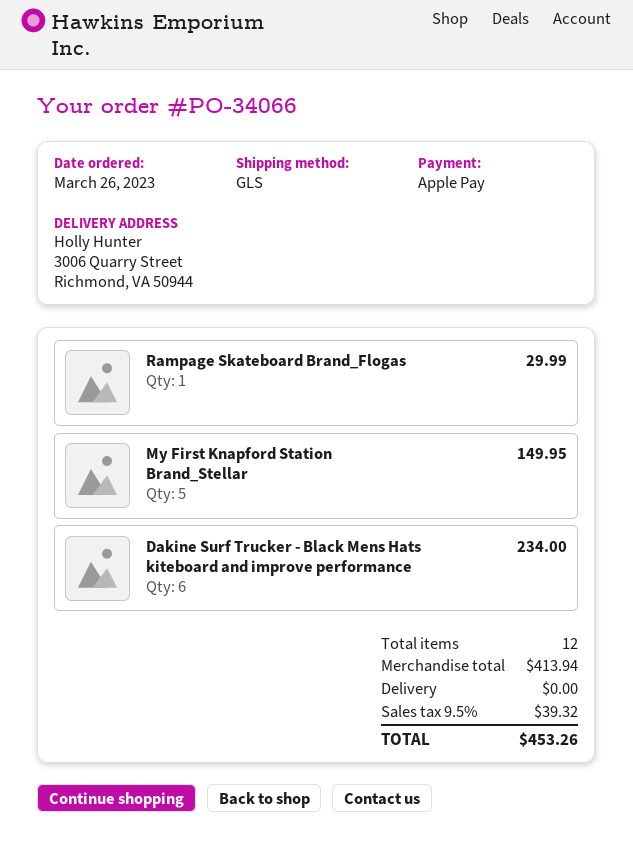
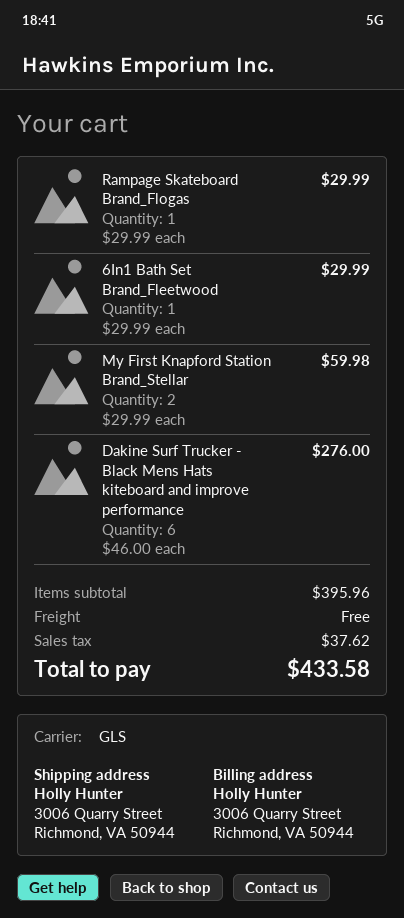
My First Knapford Station Brand_Stellar: 5 for 149.95 -> 2 for 59.98
Dakine Surf Trucker - Black Mens Hats kiteboard and improve performance: 6 for 234.00 -> 6 for 276.00
6In1 Bath Set Brand_Fleetwood: none -> 1 for 29.99
subtotal: 413.94 -> 395.96
tax: 39.32 -> 37.62
total: 453.26 -> 433.58

